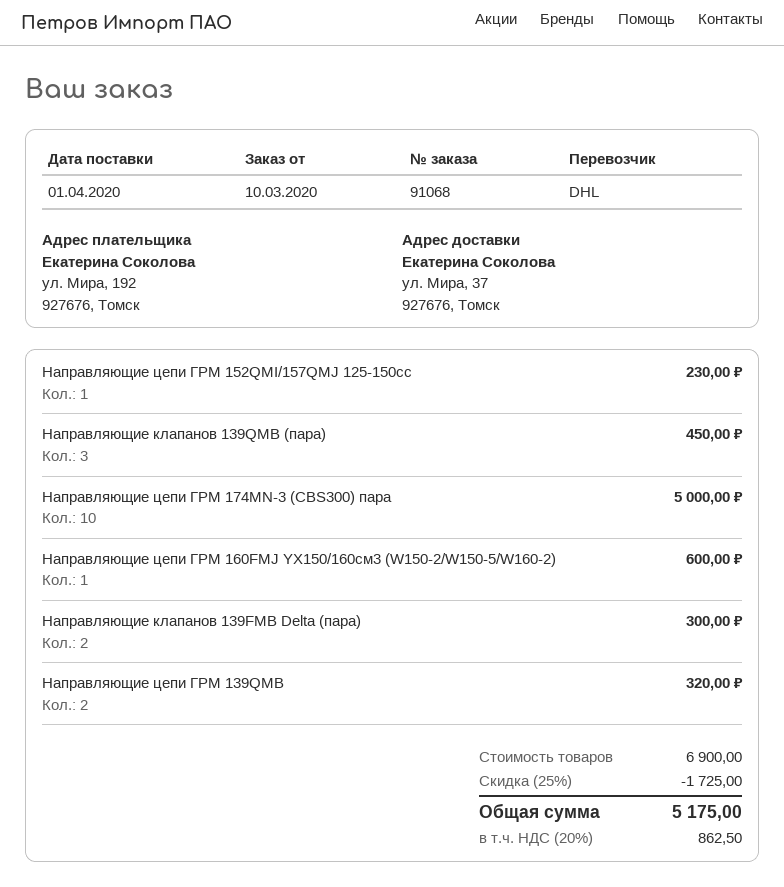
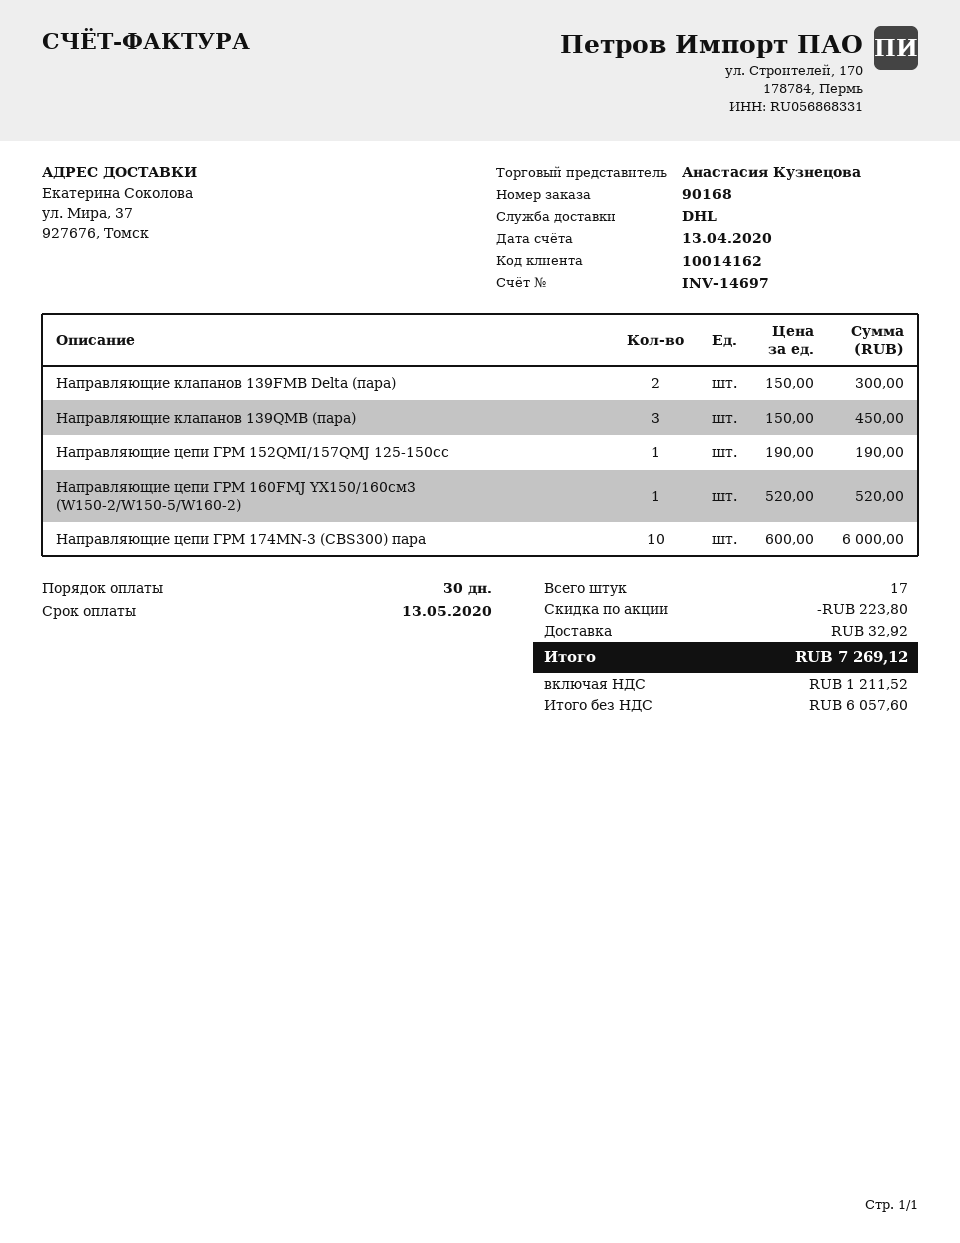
order number: 91068 -> 90168
Направляющие цепи ГРМ 152QMI/157QMJ 125-150сс: 1 for 230.00 -> 1 for 190.00
Направляющие цепи ГРМ 174MN-3 (CBS300) пара: 10 for 5000.00 -> 10 for 6000.00
Направляющие цепи ГРМ 160FMJ YX150/160см3 (W150-2/W150-5/W160-2): 1 for 600.00 -> 1 for 520.00
Направляющие цепи ГРМ 139QMB: 2 for 320.00 -> none
discount: 1725.00 -> 223.80
shipping: none -> 32.92
tax: 862.50 -> 1211.52
total: 5175.00 -> 7269.12

